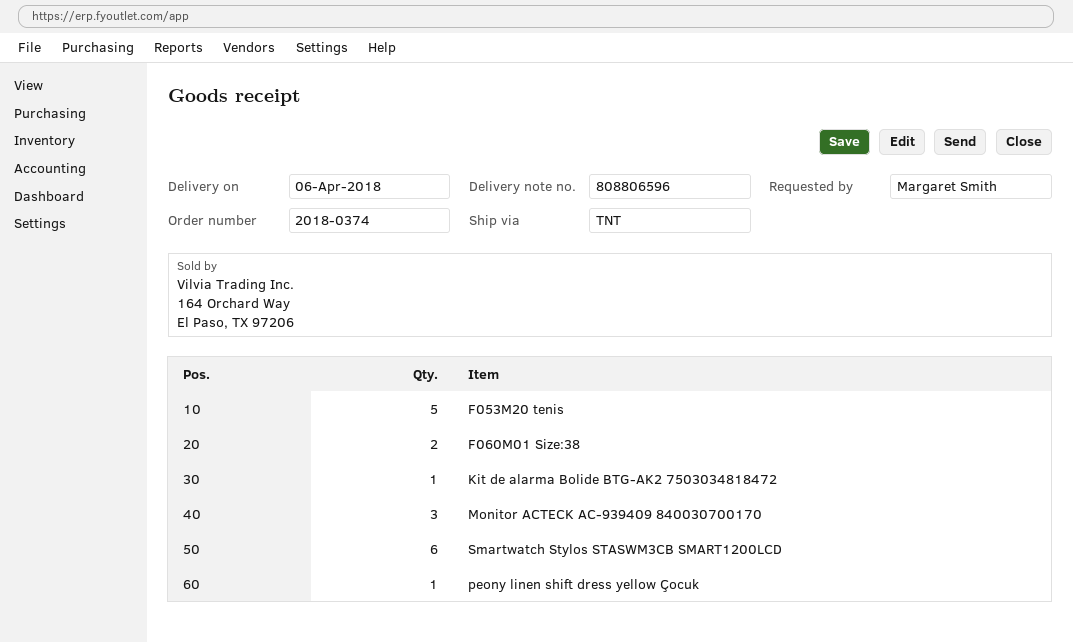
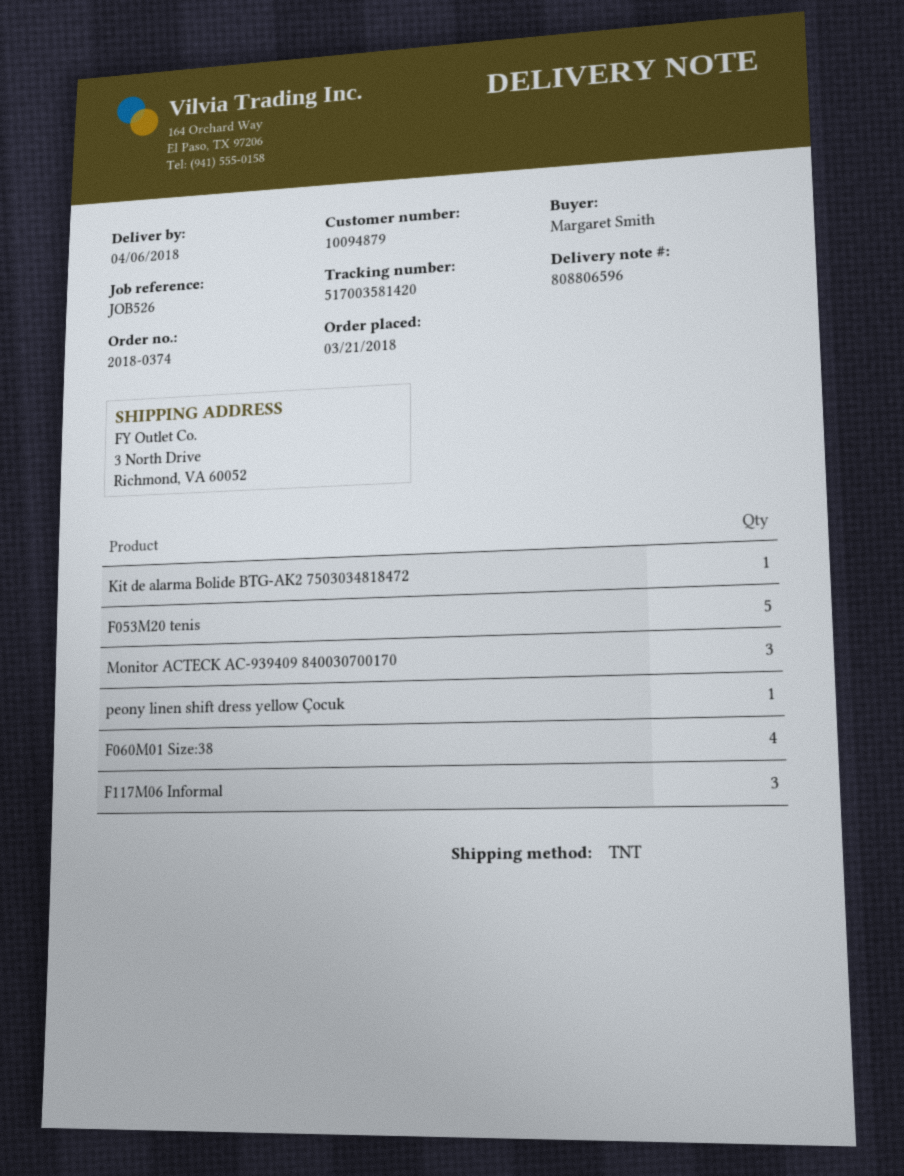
F060M01 Size:38: 2 -> 4
Smartwatch Stylos STASWM3CB SMART1200LCD: 6 -> none
F117M06 Informal: none -> 3

